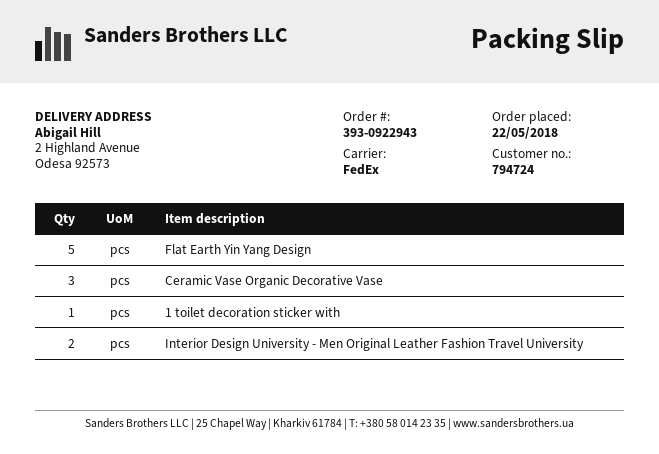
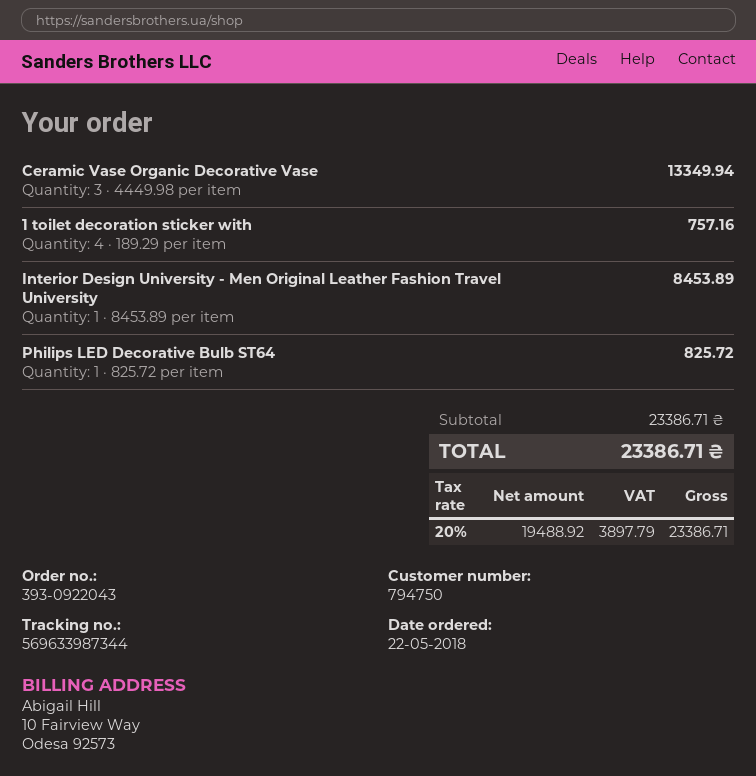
order number: 393-0922943 -> 393-0922043
customer number: 794724 -> 794750
Flat Earth Yin Yang Design: 5 -> none
1 toilet decoration sticker with: 1 -> 4
Interior Design University - Men Original Leather Fashion Travel University: 2 -> 1
Philips LED Decorative Bulb ST64: none -> 1

